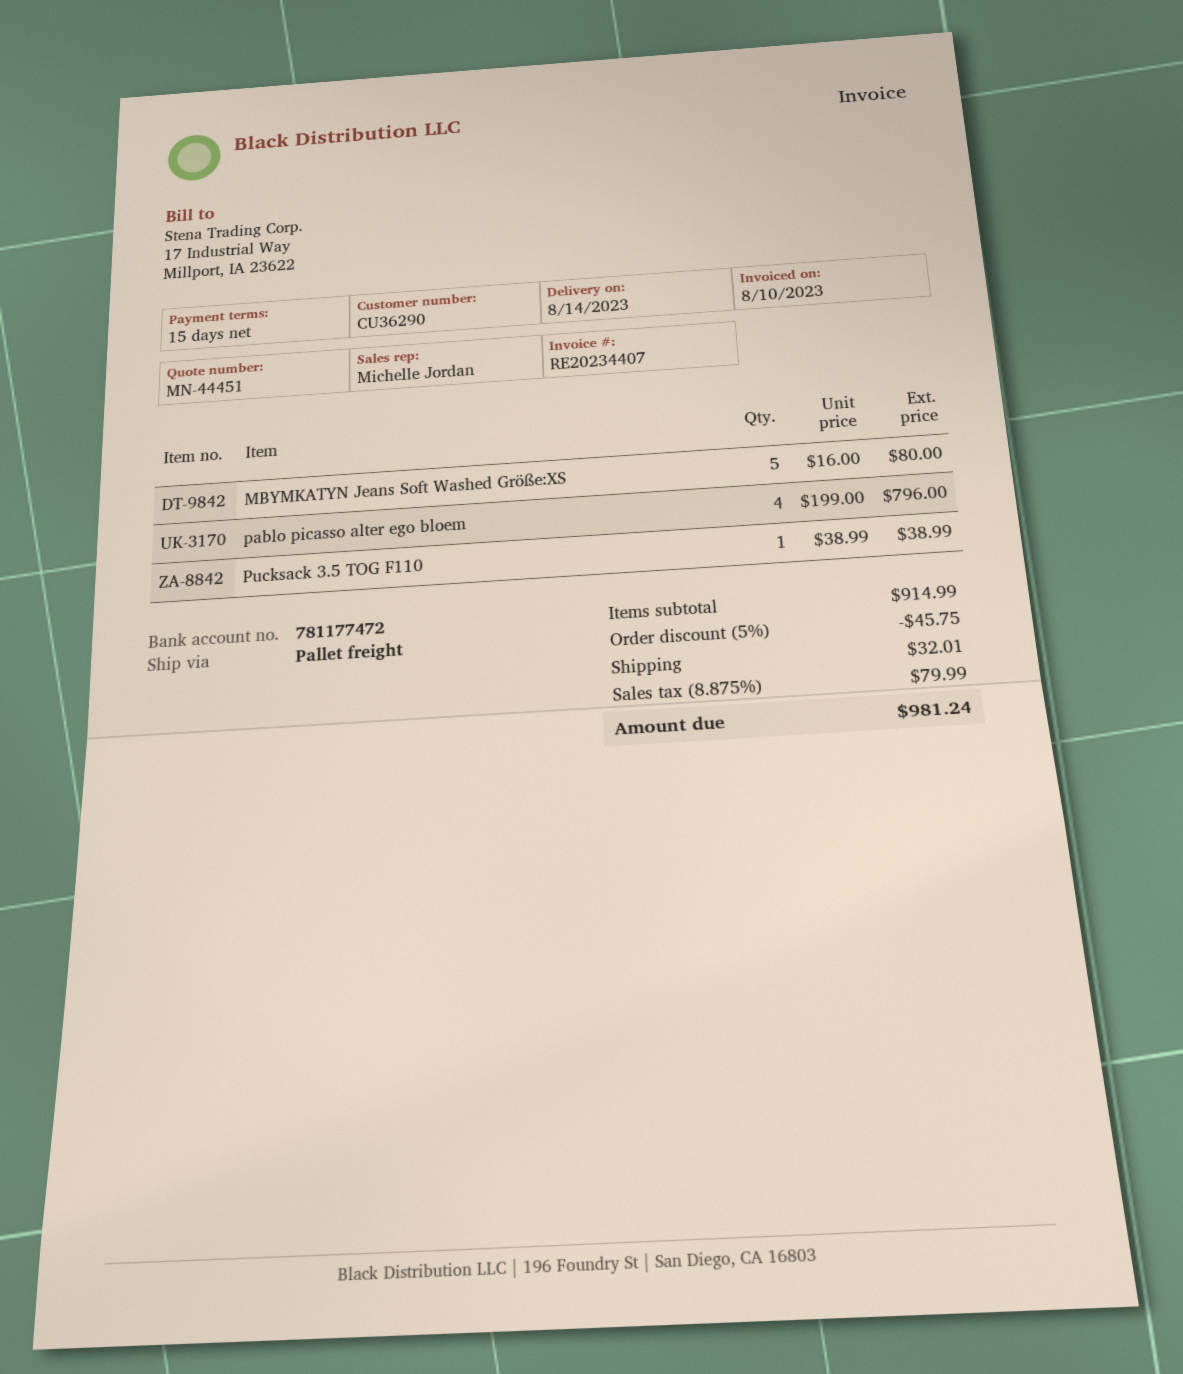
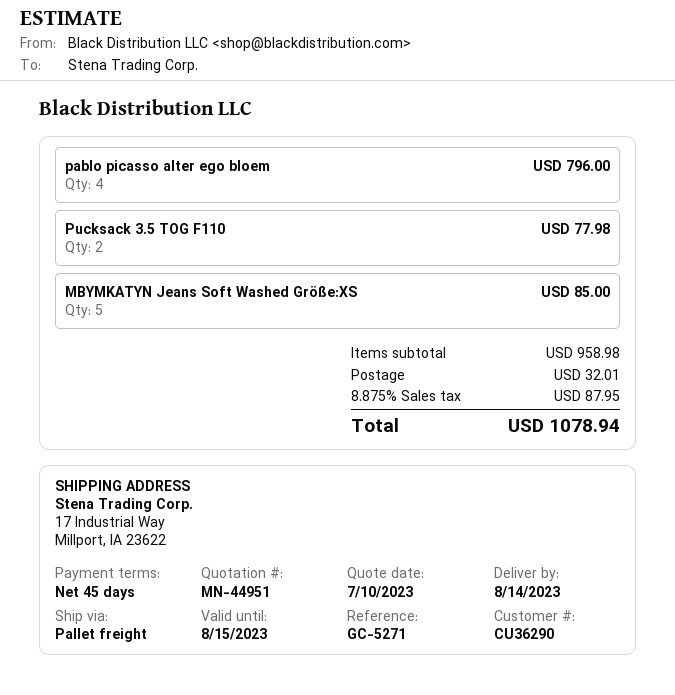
quote number: MN-44451 -> MN-44951
payment terms: 15 days -> 45 days
MBYMKATYN Jeans Soft Washed Größe:XS: 5 for 80.00 -> 5 for 85.00
Pucksack 3.5 TOG F110: 1 for 38.99 -> 2 for 77.98
subtotal: 914.99 -> 958.98
discount: 5% = 45.75 -> none
tax: 8.875% = 79.99 -> 8.875% = 87.95
total: 981.24 -> 1078.94

